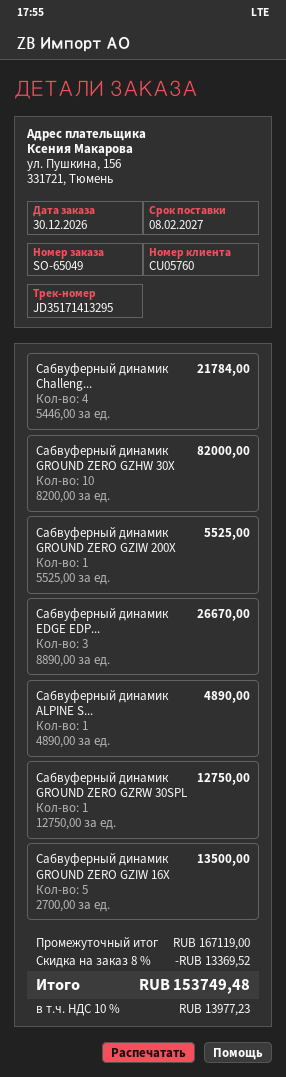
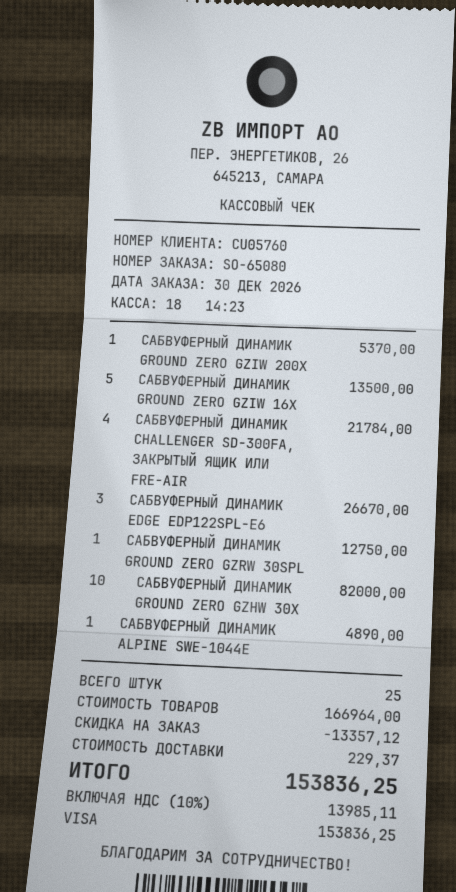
order number: SO-65049 -> SO-65080
Сабвуферный динамик GROUND ZERO GZIW 200X: 1 for 5525.00 -> 1 for 5370.00
subtotal: 167119.00 -> 166964.00
discount: 13369.52 -> 13357.12
shipping: none -> 229.37
tax: 10% = 13977.23 -> 10% = 13985.11
total: 153749.48 -> 153836.25

